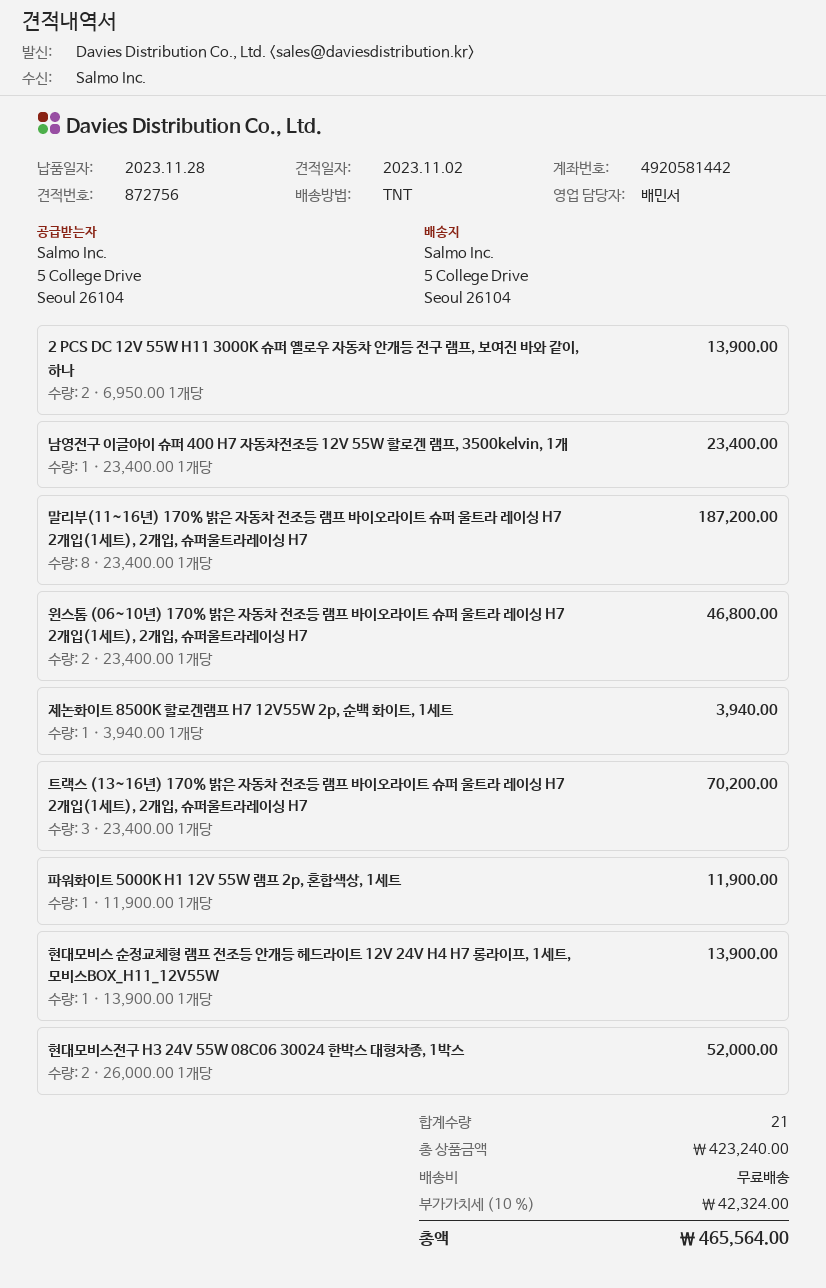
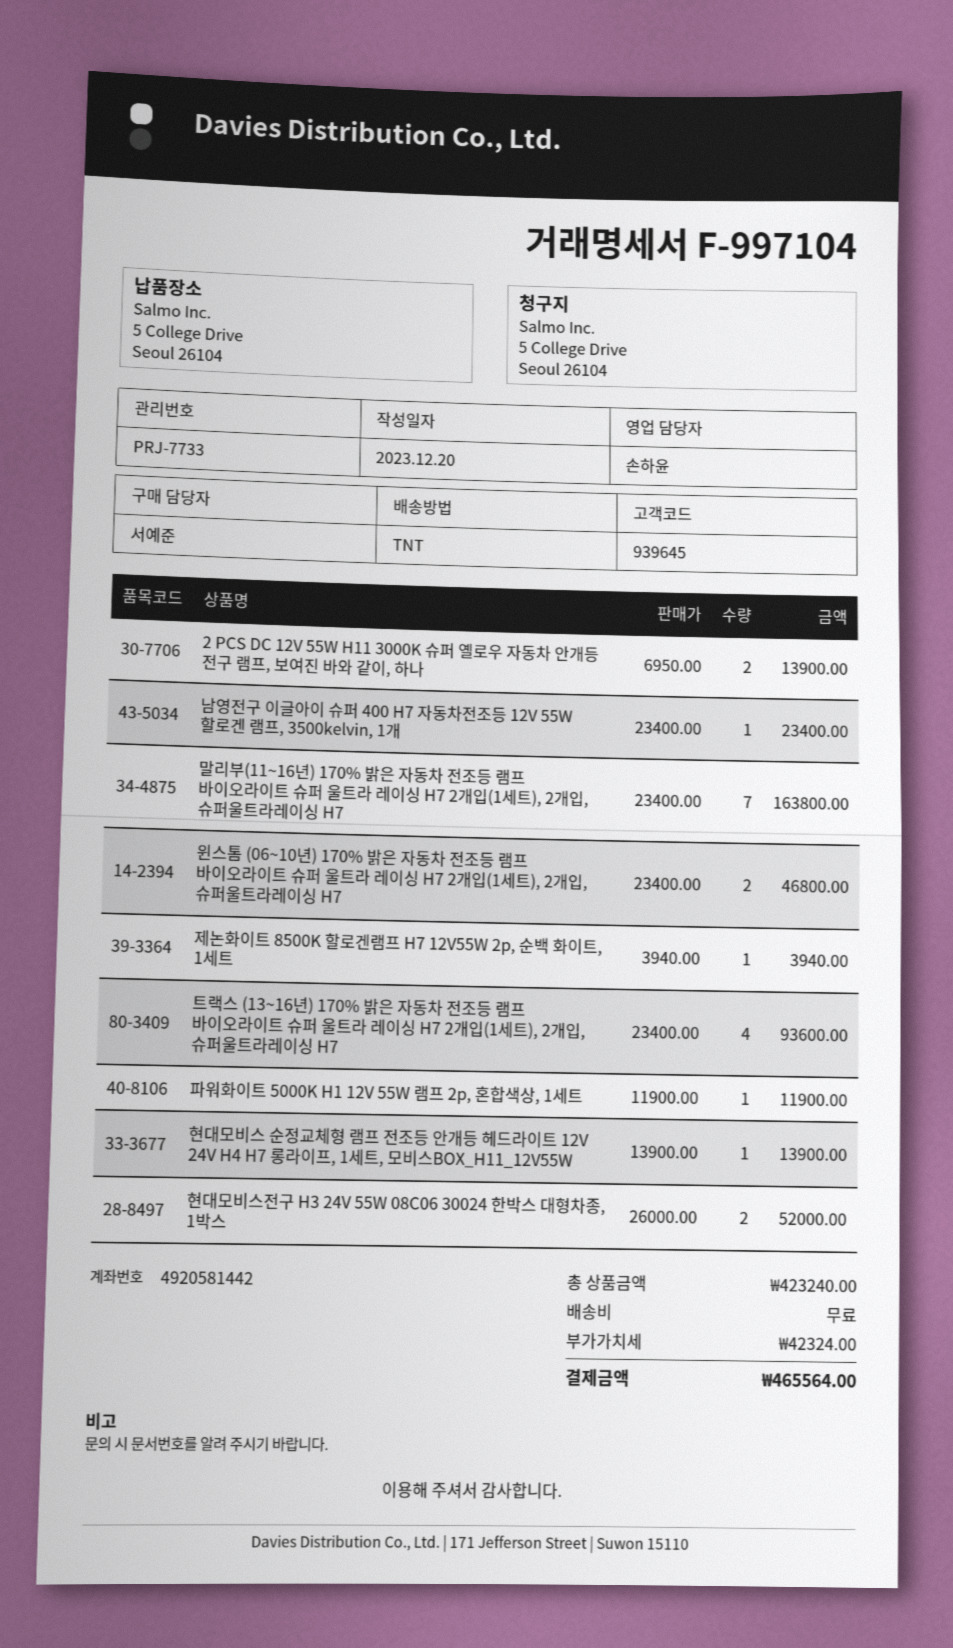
sales rep: 배민서 -> 손하윤
말리부(11~16년) 170% 밝은 자동차 전조등 램프 바이오라이트 슈퍼 울트라 레이싱 H7 2개입(1세트), 2개입, 슈퍼울트라레이싱 H7: 8 x 23400.00 = 187200.00 -> 7 x 23400.00 = 163800.00
트랙스 (13~16년) 170% 밝은 자동차 전조등 램프 바이오라이트 슈퍼 울트라 레이싱 H7 2개입(1세트), 2개입, 슈퍼울트라레이싱 H7: 3 x 23400.00 = 70200.00 -> 4 x 23400.00 = 93600.00

